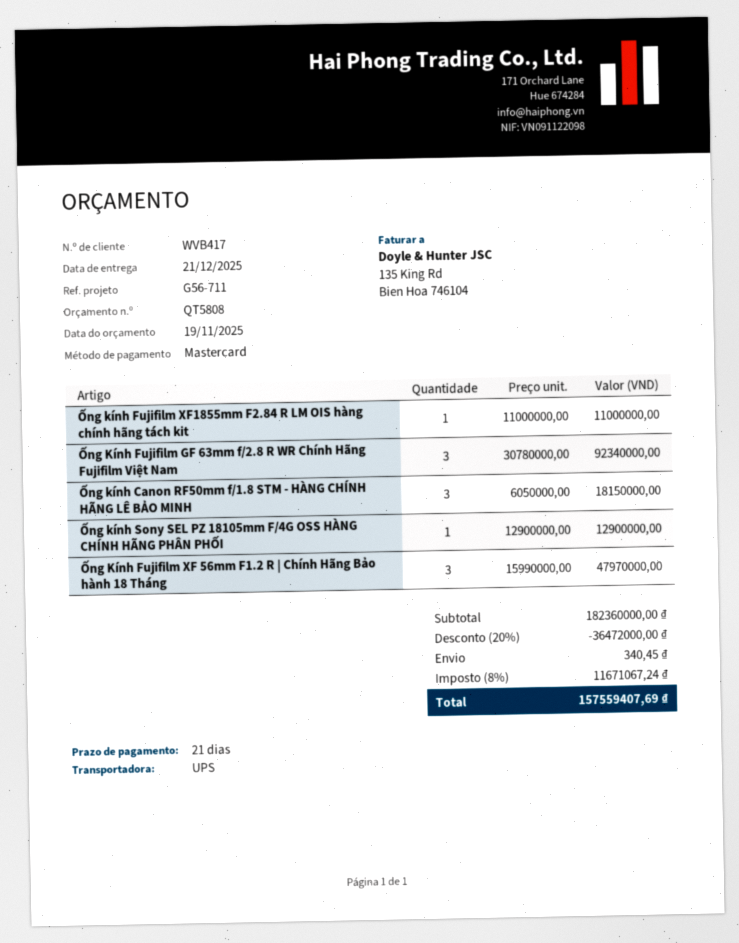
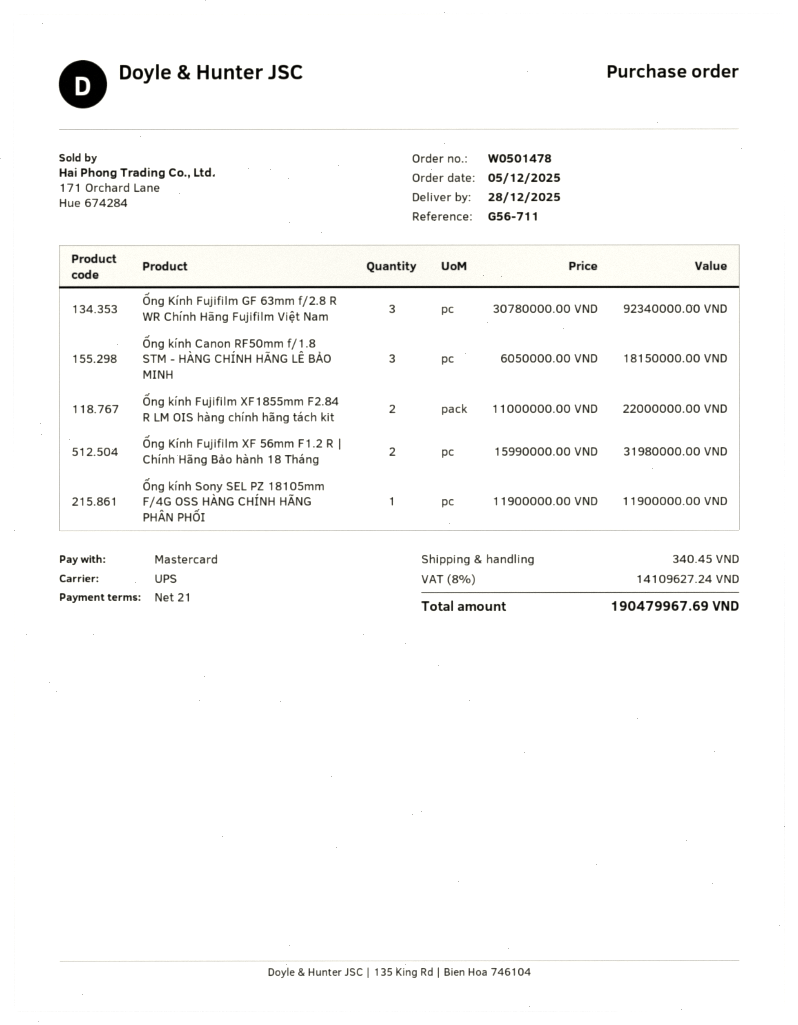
delivery date: 2025-12-21 -> 2025-12-28
Ống kính Fujifilm XF1855mm F2.84 R LM OIS hàng chính hãng tách kit: 1 x 11000000.00 = 11000000.00 -> 2 x 11000000.00 = 22000000.00
Ống kính Sony SEL PZ 18105mm F/4G OSS HÀNG CHÍNH HÃNG PHÂN PHỐI: 1 x 12900000.00 = 12900000.00 -> 1 x 11900000.00 = 11900000.00
Ống Kính Fujifilm XF 56mm F1.2 R | Chính Hãng Bảo hành 18 Tháng: 3 x 15990000.00 = 47970000.00 -> 2 x 15990000.00 = 31980000.00
discount: 20% = 36472000.00 -> none
tax: 8% = 11671067.24 -> 8% = 14109627.24
total: 157559407.69 -> 190479967.69

